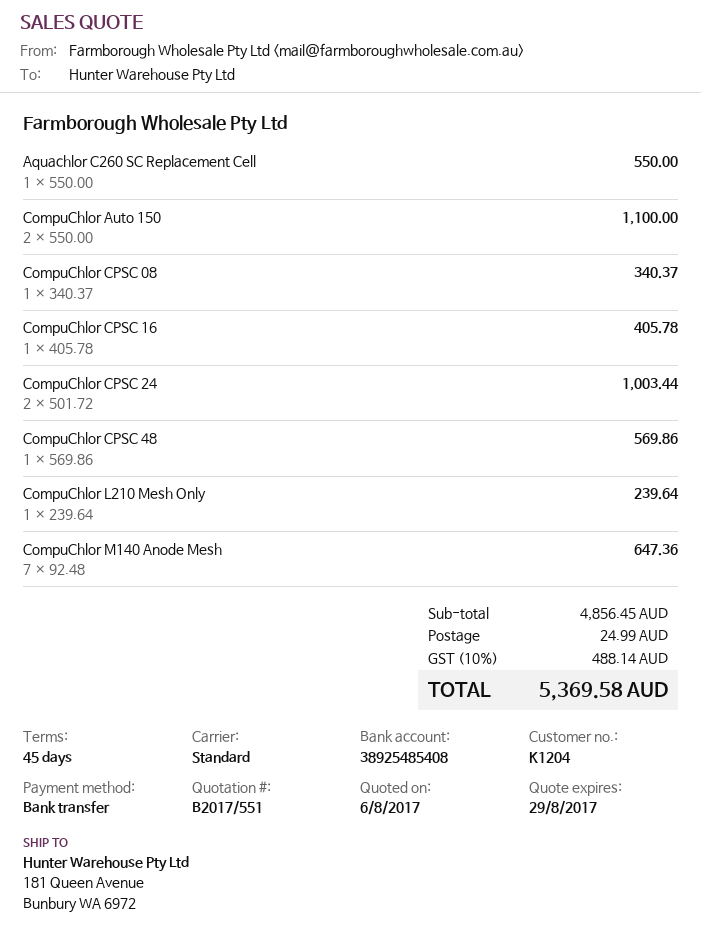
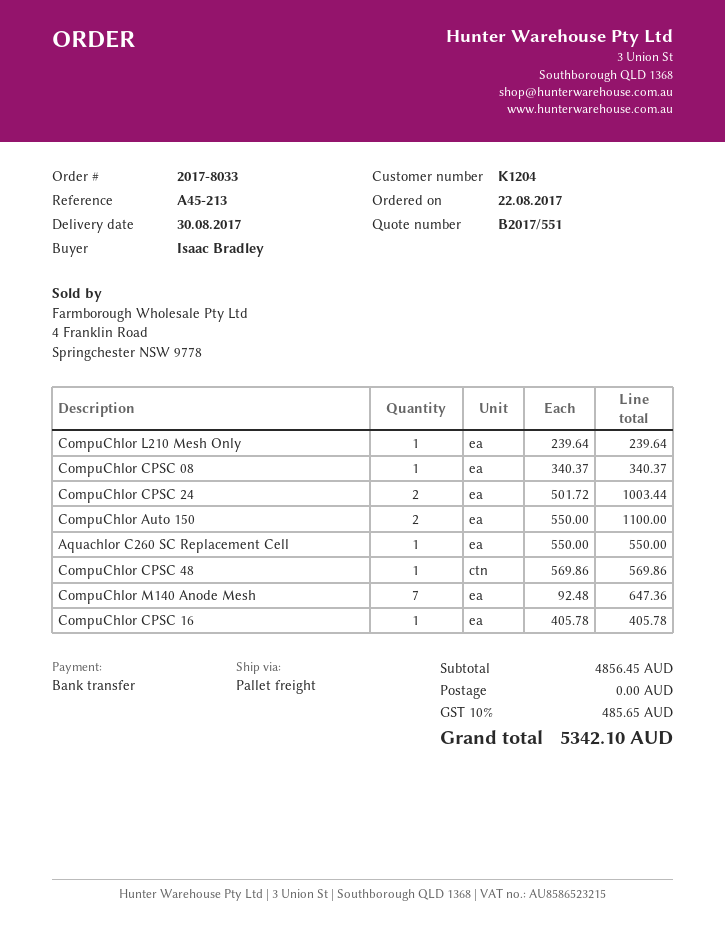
shipping method: standard -> pallet freight
shipping: 24.99 -> 0.00
tax: 10% = 488.14 -> 10% = 485.65
total: 5369.58 -> 5342.10

